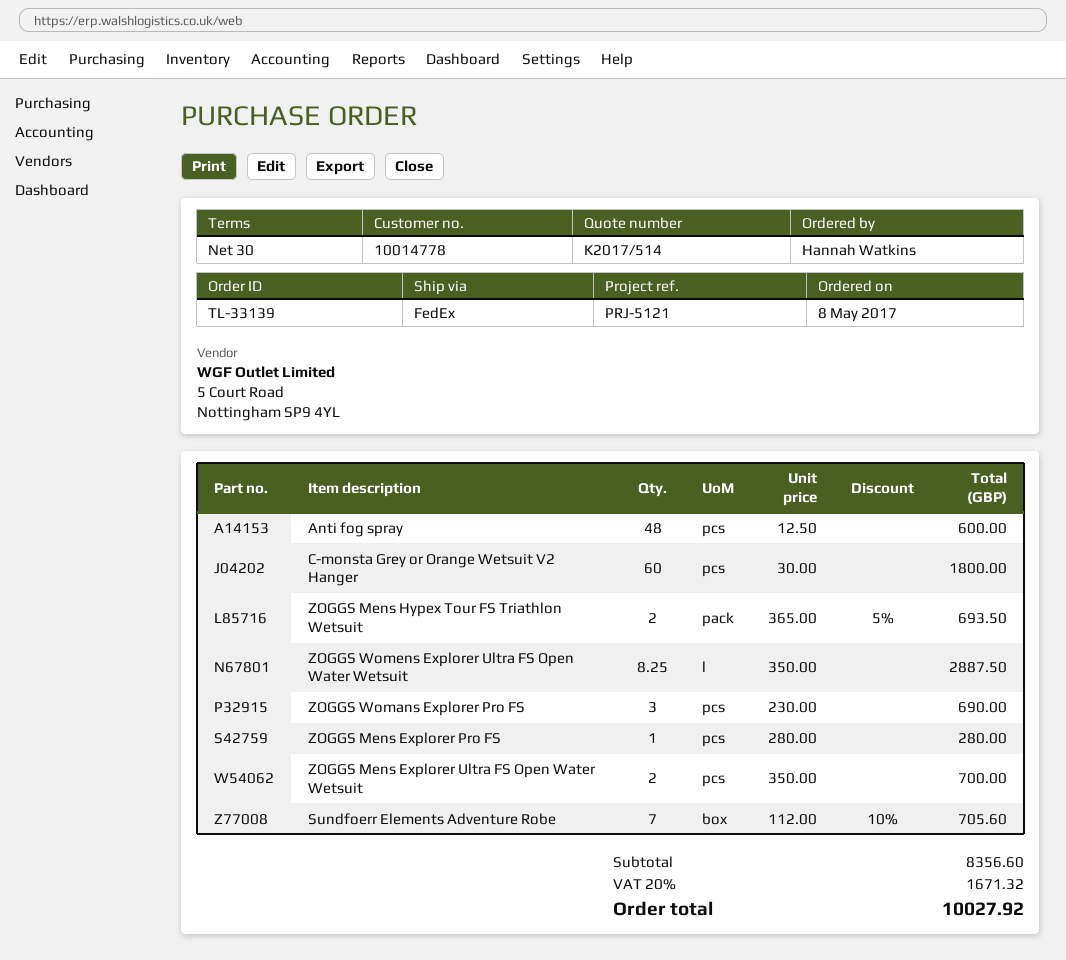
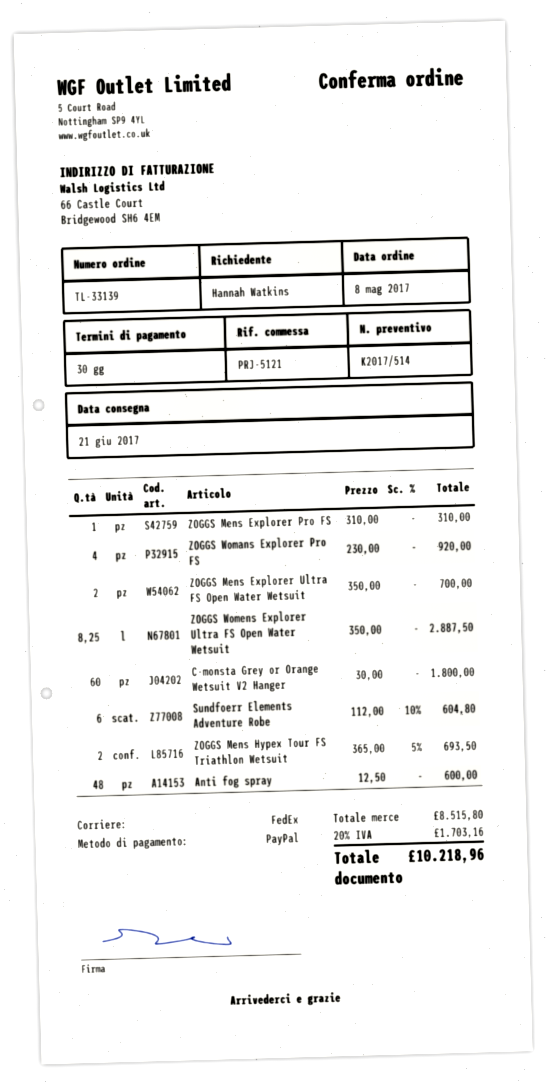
ZOGGS Womans Explorer Pro FS: 3 x 230.00 = 690.00 -> 4 x 230.00 = 920.00
ZOGGS Mens Explorer Pro FS: 1 x 280.00 = 280.00 -> 1 x 310.00 = 310.00
Sundfoerr Elements Adventure Robe: 7 x 112.00 - 10% = 705.60 -> 6 x 112.00 - 10% = 604.80
subtotal: 8356.60 -> 8515.80
tax: 20% = 1671.32 -> 20% = 1703.16
total: 10027.92 -> 10218.96

